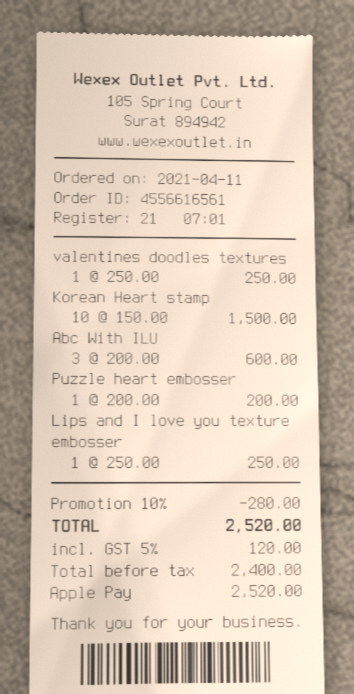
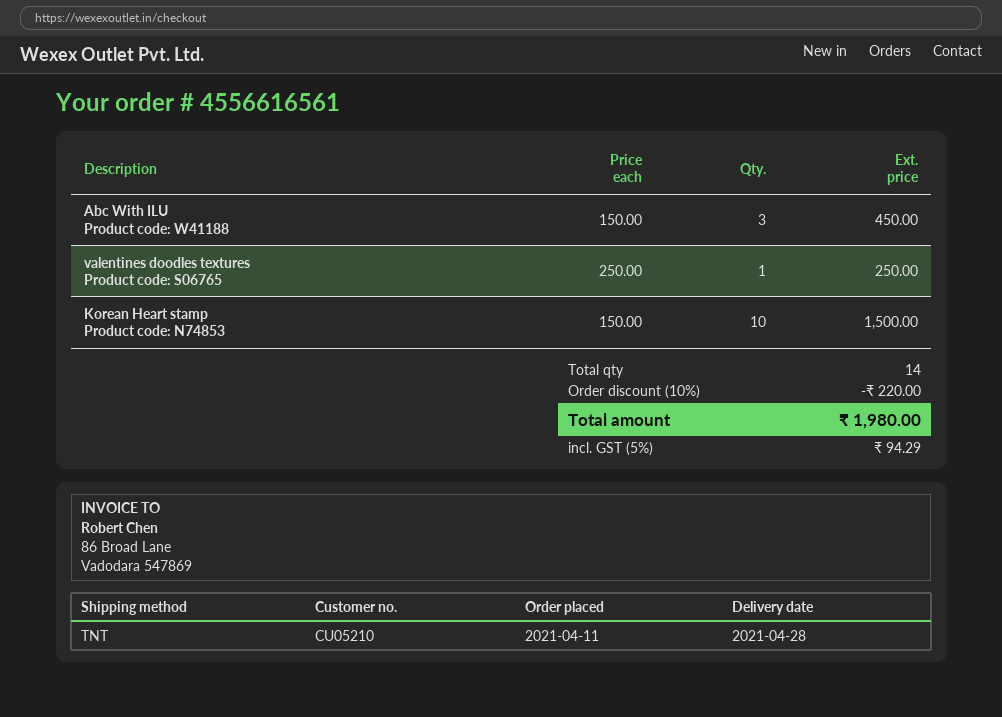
Abc With ILU: 3 x 200.00 = 600.00 -> 3 x 150.00 = 450.00
Puzzle heart embosser: 1 x 200.00 = 200.00 -> none
Lips and I love you texture embosser: 1 x 250.00 = 250.00 -> none
discount: 10% = 280.00 -> 10% = 220.00
tax: 5% = 120.00 -> 5% = 94.29
total: 2520.00 -> 1980.00

